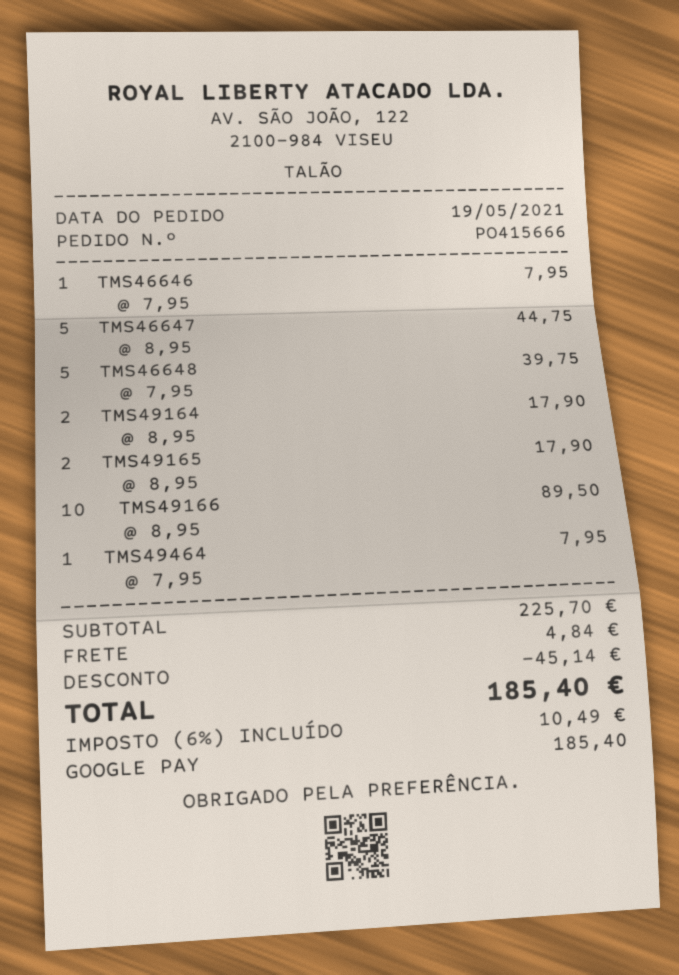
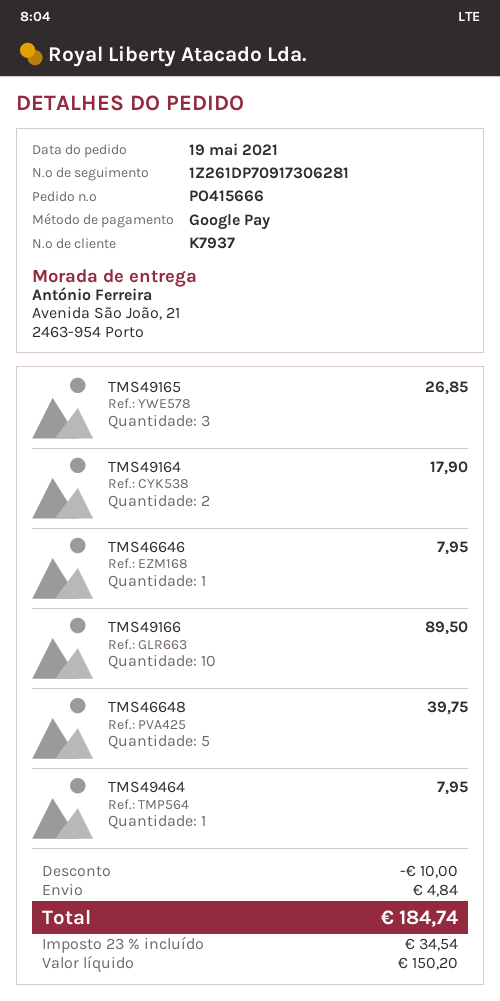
TMS46647: 5 for 44.75 -> none
TMS49165: 2 for 17.90 -> 3 for 26.85
discount: 45.14 -> 10.00
tax: 6% = 10.49 -> 23% = 34.54
total: 185.40 -> 184.74

